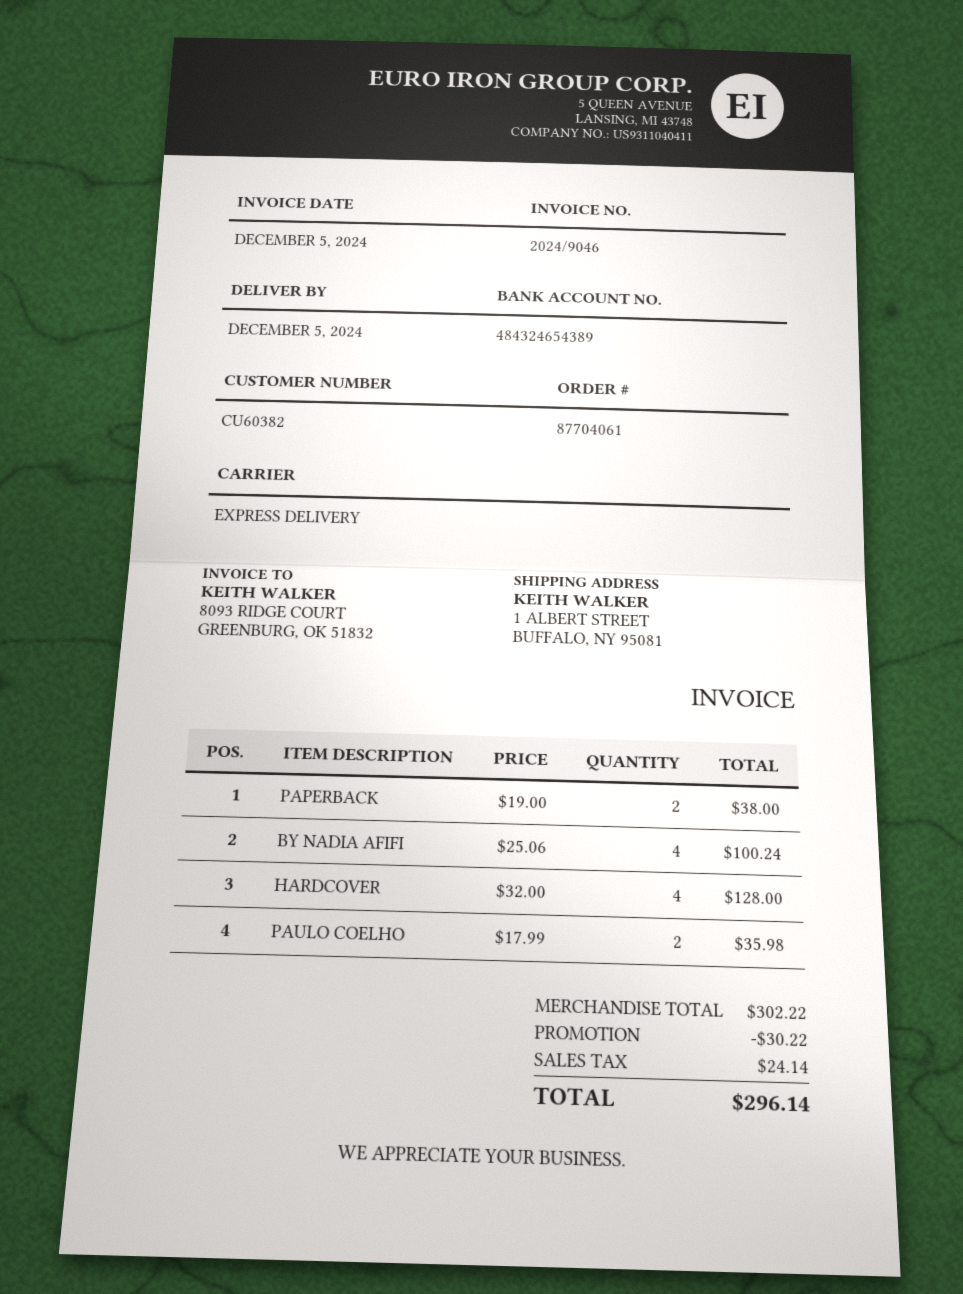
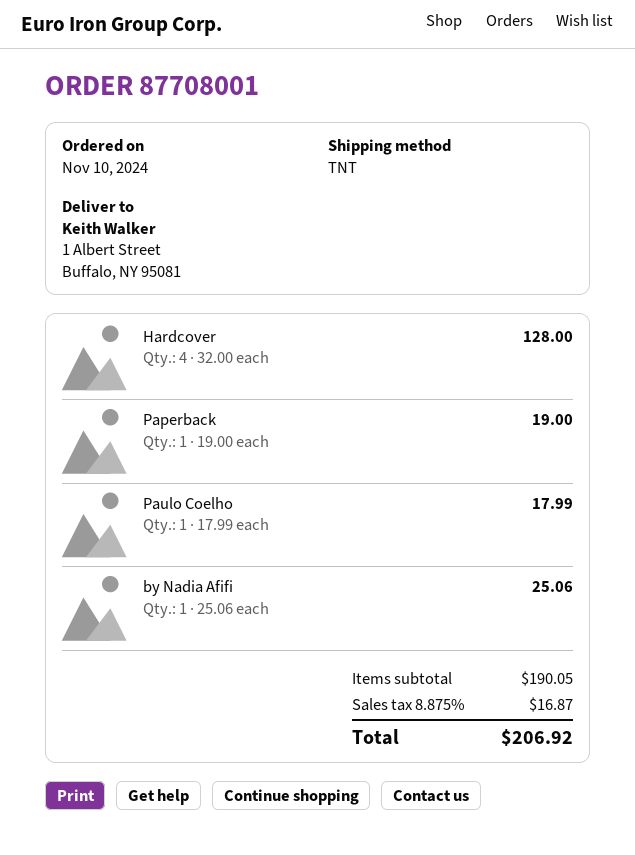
order number: 87704061 -> 87708001
shipping method: express -> TNT
PAPERBACK: 2 x 19.00 = 38.00 -> 1 x 19.00 = 19.00
BY NADIA AFIFI: 4 x 25.06 = 100.24 -> 1 x 25.06 = 25.06
PAULO COELHO: 2 x 17.99 = 35.98 -> 1 x 17.99 = 17.99
subtotal: 302.22 -> 190.05
discount: 30.22 -> none
tax: 24.14 -> 16.87
total: 296.14 -> 206.92

